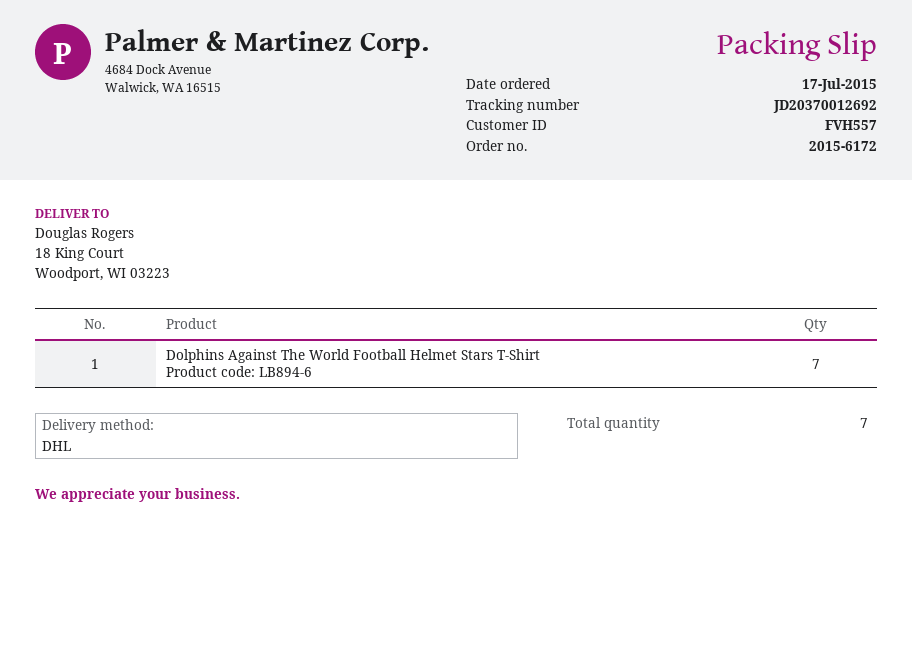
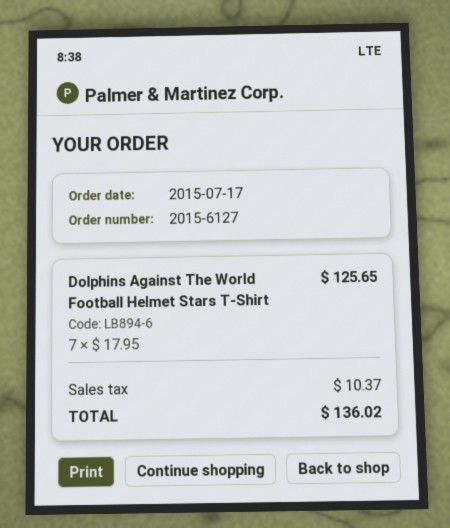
order number: 2015-6172 -> 2015-6127

